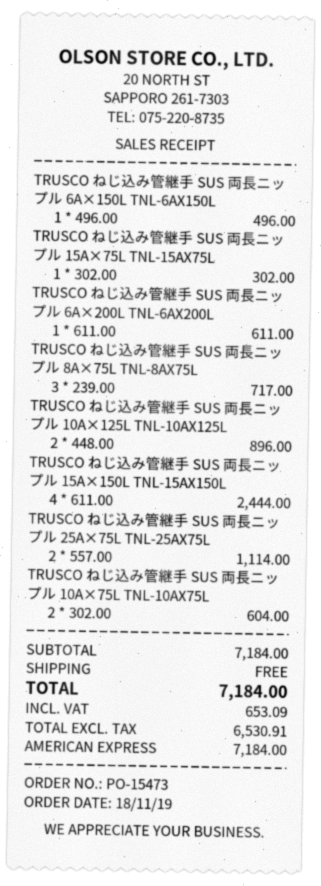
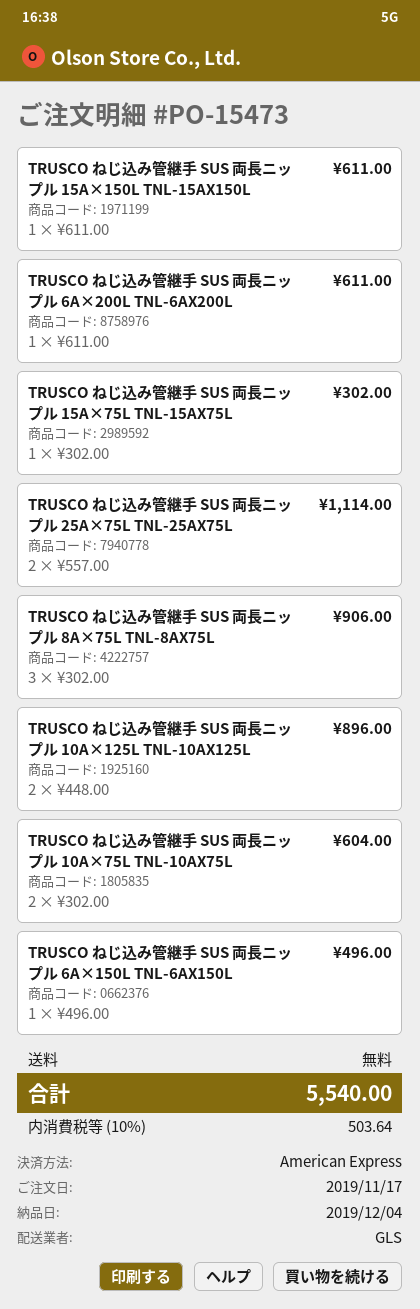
order date: 2019-11-18 -> 2019-11-17
TRUSCO ねじ込み管継手 SUS 両長ニップル 8A×75L TNL-8AX75L: 3 x 239.00 = 717.00 -> 3 x 302.00 = 906.00
TRUSCO ねじ込み管継手 SUS 両長ニップル 15A×150L TNL-15AX150L: 4 x 611.00 = 2444.00 -> 1 x 611.00 = 611.00
tax: 653.09 -> 503.64
total: 7184.00 -> 5540.00

